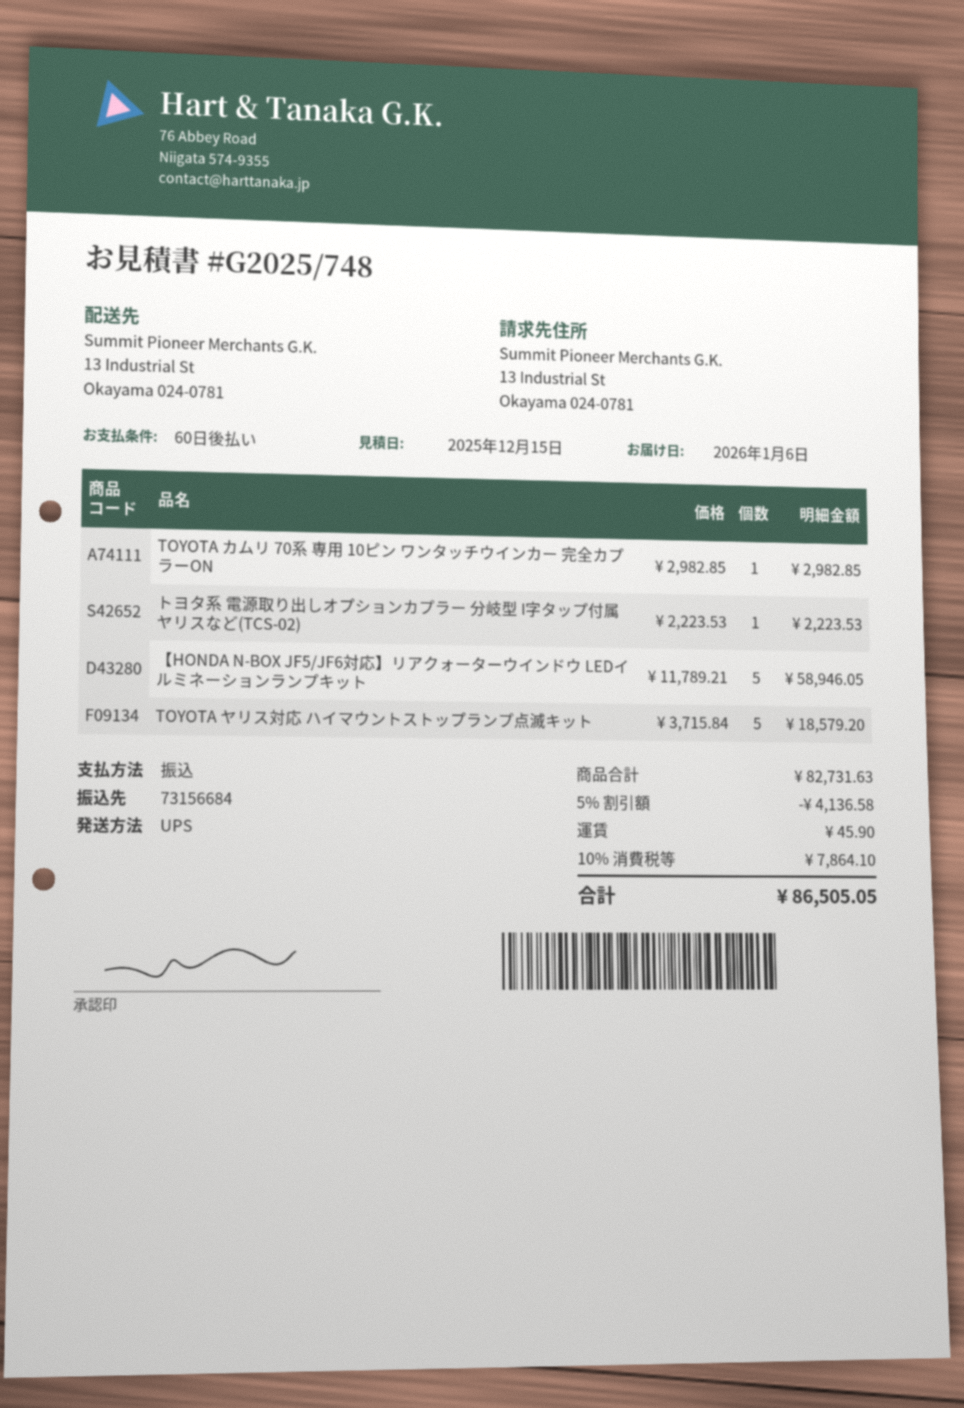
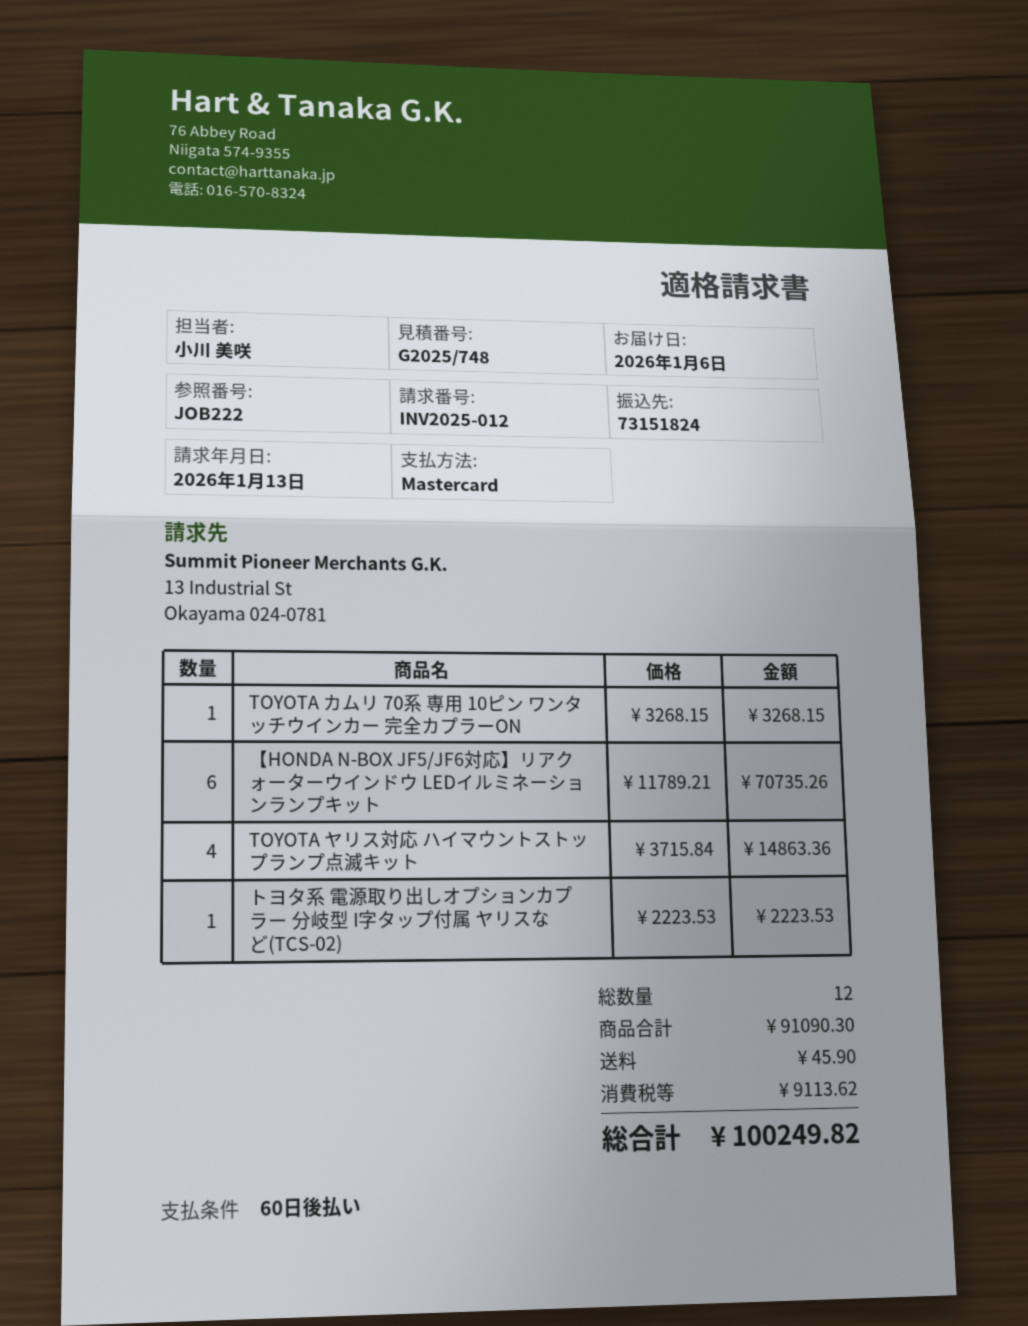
payment method: bank transfer -> Mastercard
bank account: 73156684 -> 73151824
TOYOTA カムリ 70系 専用 10ピン ワンタッチウインカー 完全カプラーON: 1 x 2982.85 = 2982.85 -> 1 x 3268.15 = 3268.15
【HONDA N-BOX JF5/JF6対応】リアクォーターウインドウ LEDイルミネーションランプキット: 5 x 11789.21 = 58946.05 -> 6 x 11789.21 = 70735.26
TOYOTA ヤリス対応 ハイマウントストップランプ点滅キット: 5 x 3715.84 = 18579.20 -> 4 x 3715.84 = 14863.36
subtotal: 82731.63 -> 91090.30
discount: 5% = 4136.58 -> none
tax: 7864.10 -> 9113.62
total: 86505.05 -> 100249.82

